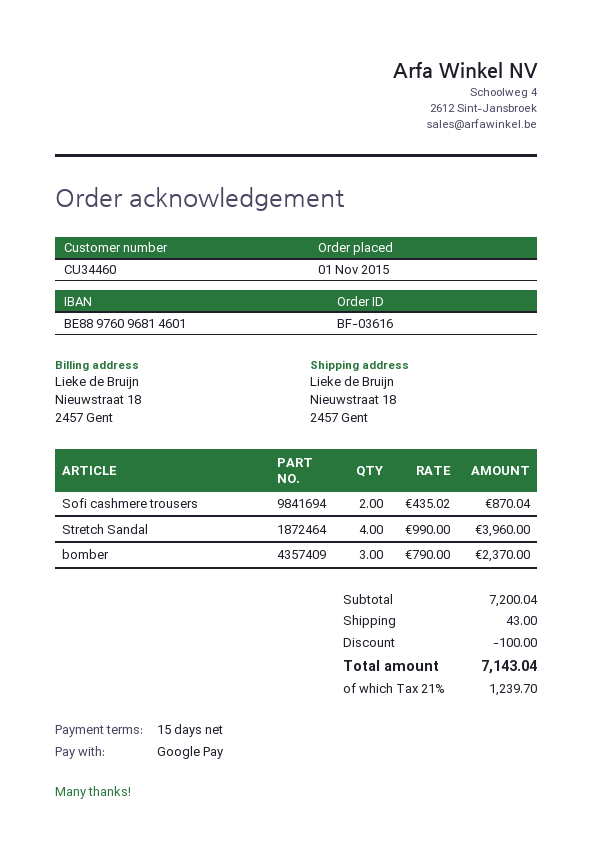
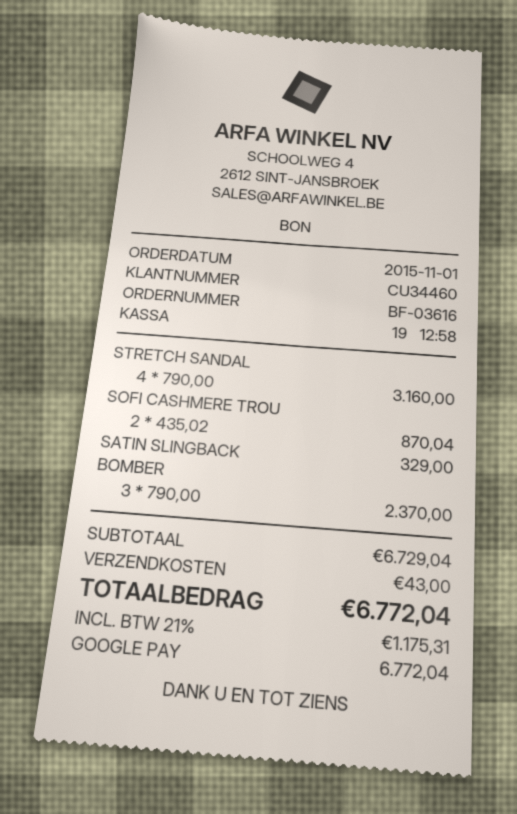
Stretch Sandal: 4 x 990.00 = 3960.00 -> 4 x 790.00 = 3160.00
SATIN SLINGBACK: none -> 1 x 329.00 = 329.00
subtotal: 7200.04 -> 6729.04
discount: 100.00 -> none
tax: 21% = 1239.70 -> 21% = 1175.31
total: 7143.04 -> 6772.04

